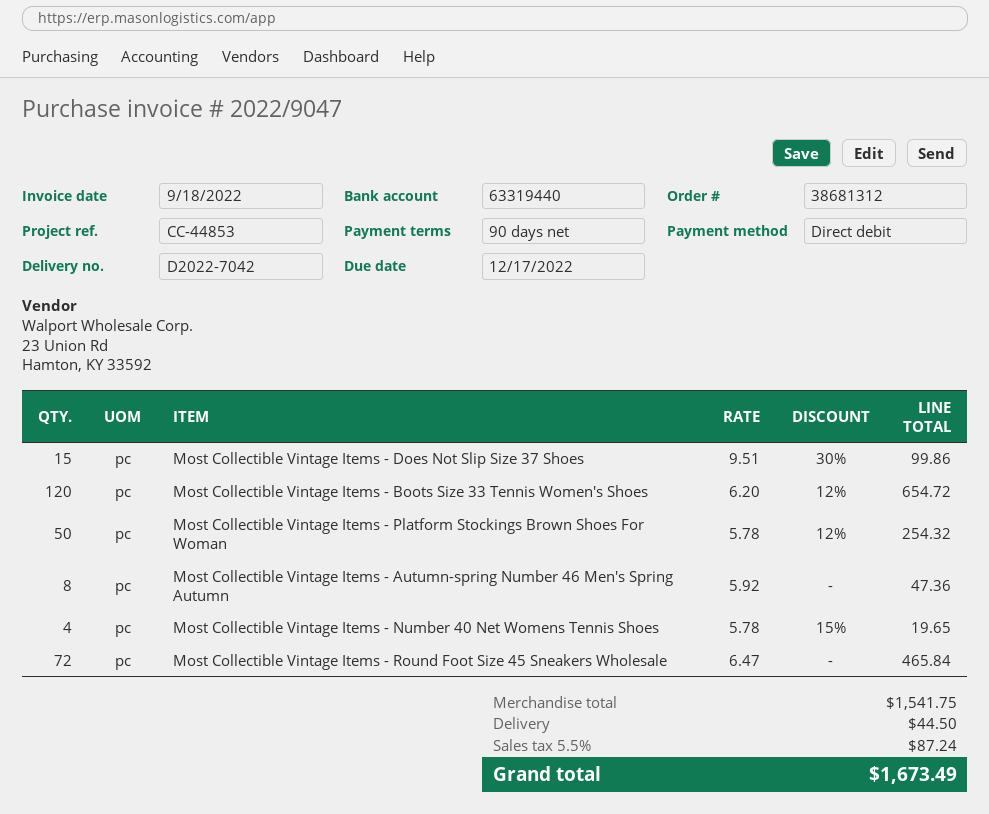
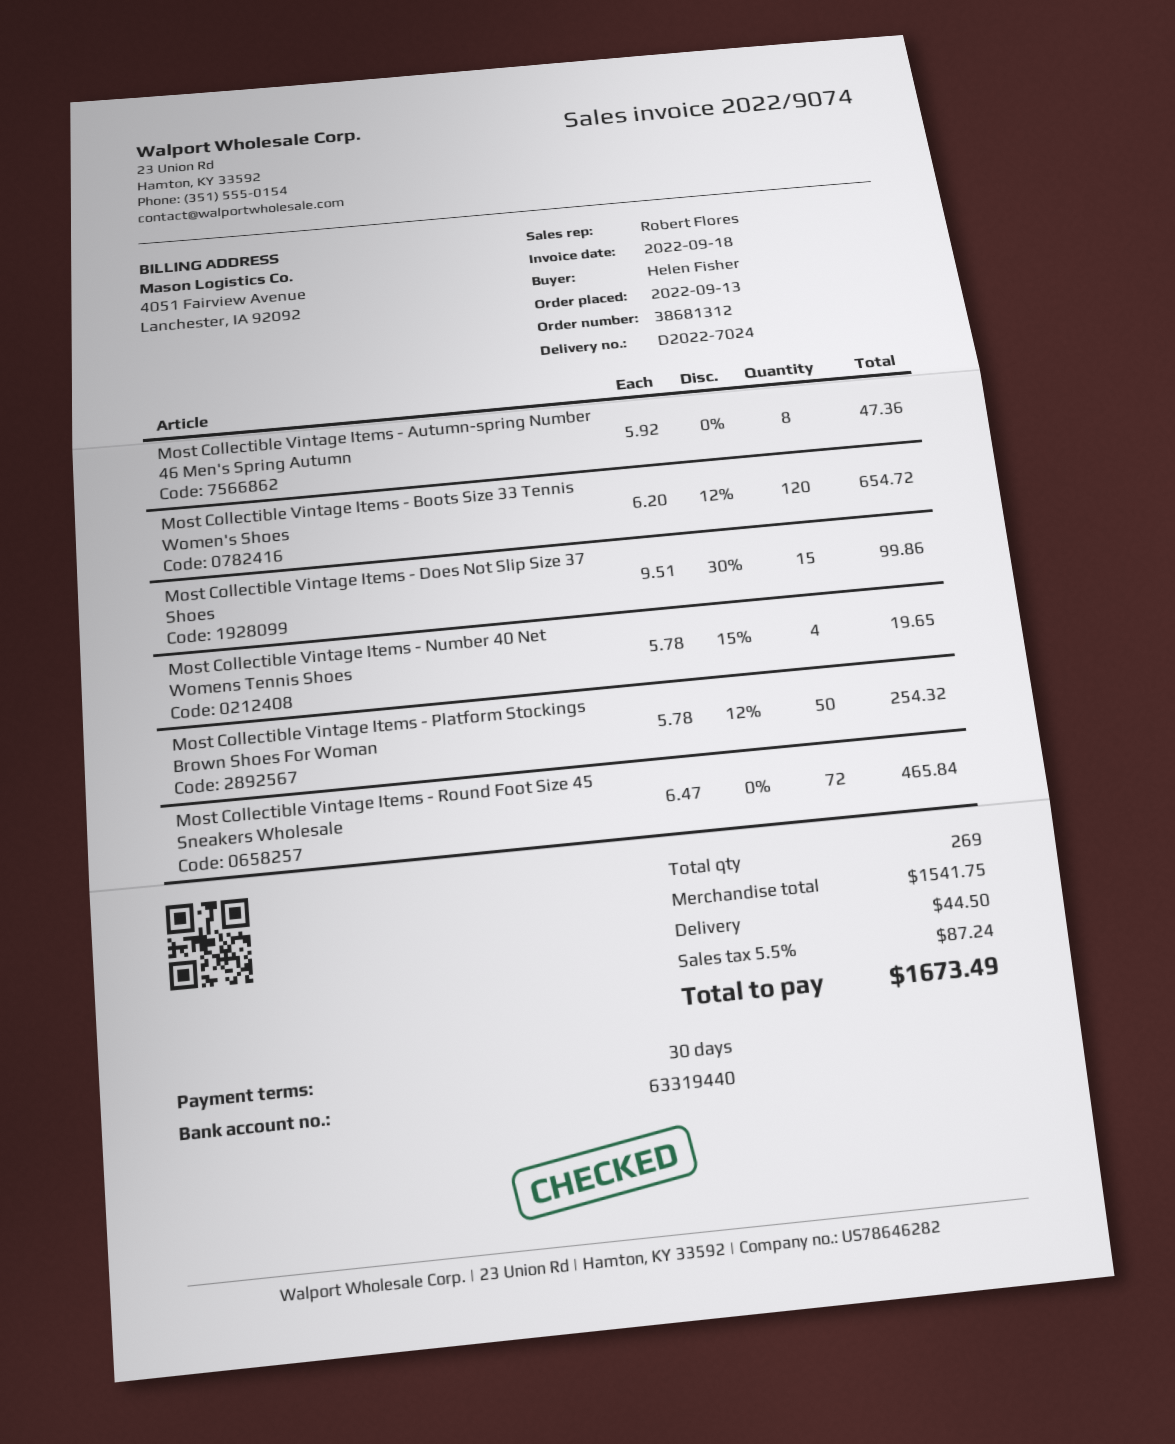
delivery note number: D2022-7042 -> D2022-7024
invoice number: 2022/9047 -> 2022/9074
payment terms: 90 days -> 30 days

